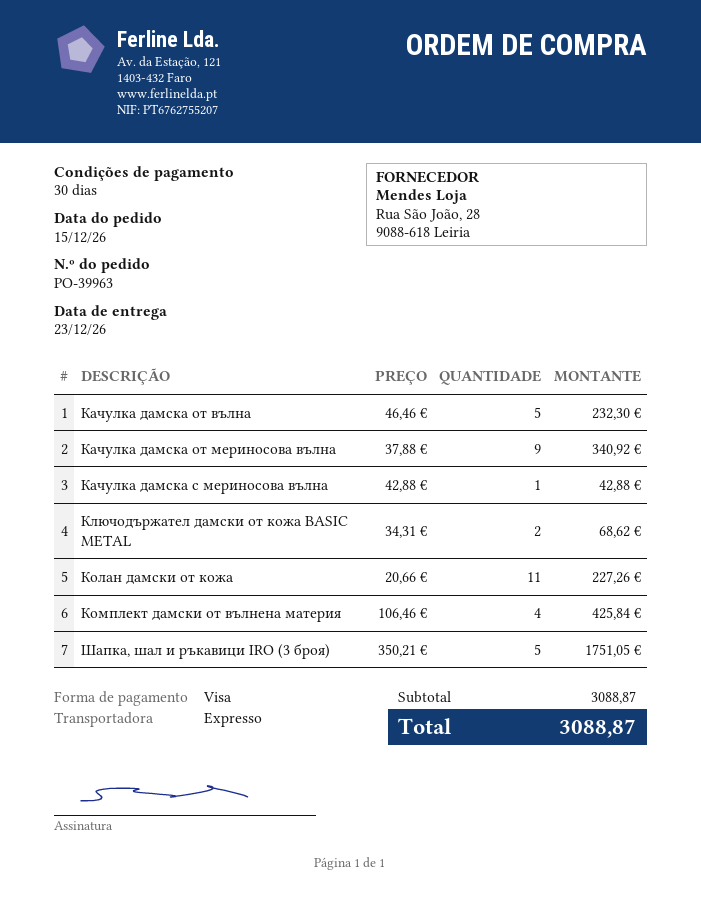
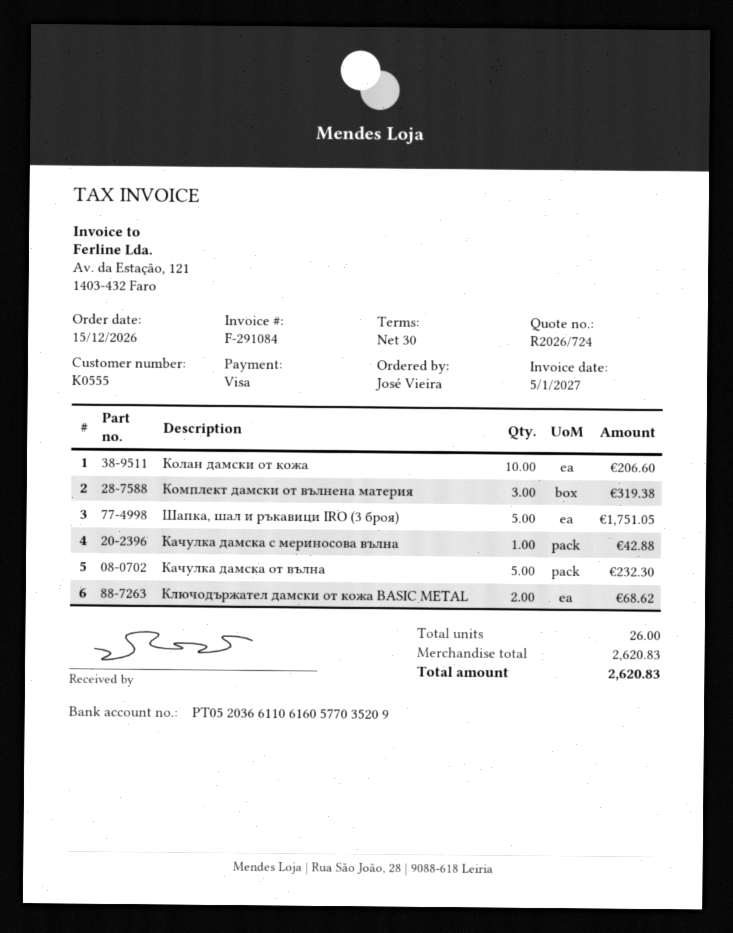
Качулка дамска от мериносова вълна: 9 for 340.92 -> none
Колан дамски от кожа: 11 for 227.26 -> 10 for 206.60
Комплект дамски от вълнена материя: 4 for 425.84 -> 3 for 319.38
subtotal: 3088.87 -> 2620.83
total: 3088.87 -> 2620.83

